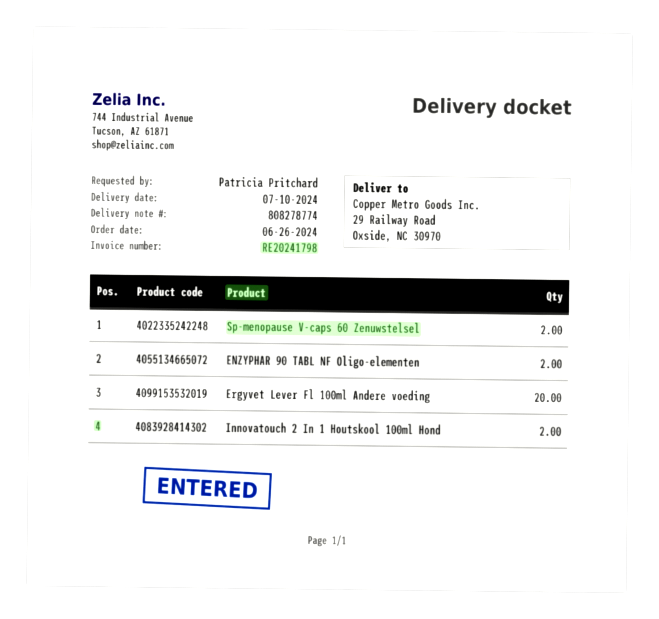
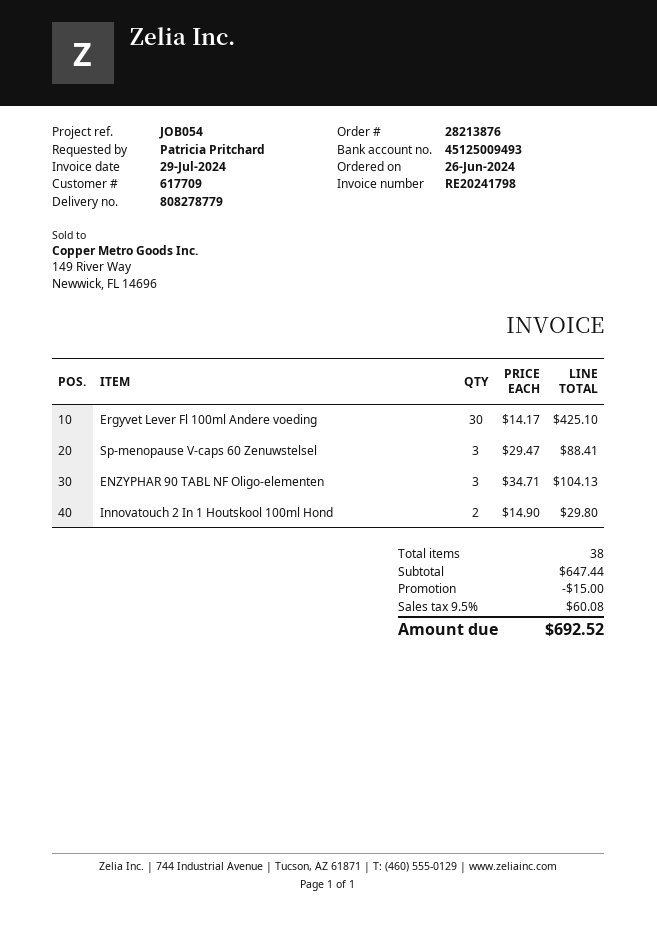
delivery note number: 808278774 -> 808278779
Sp-menopause V-caps 60 Zenuwstelsel: 2 -> 3
ENZYPHAR 90 TABL NF Oligo-elementen: 2 -> 3
Ergyvet Lever Fl 100ml Andere voeding: 20 -> 30

